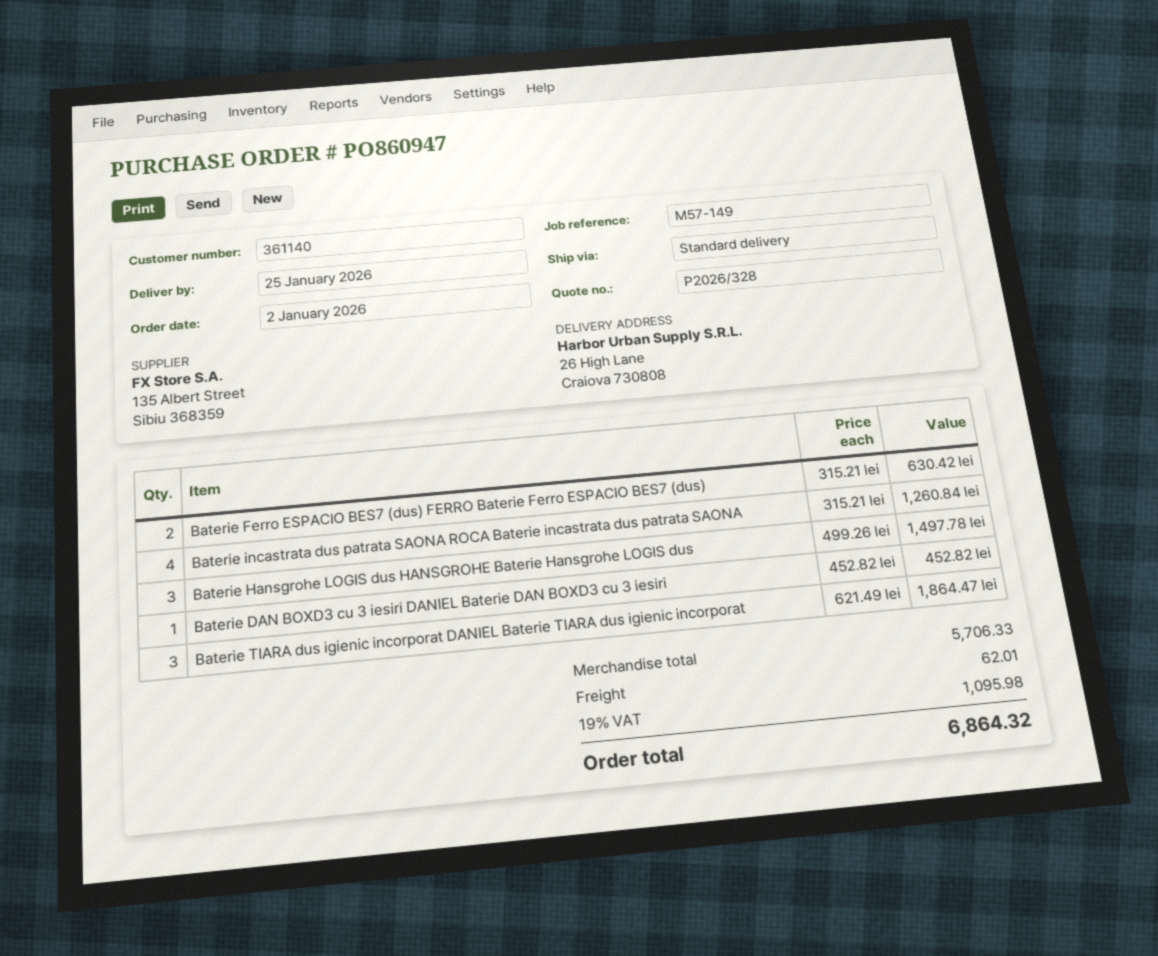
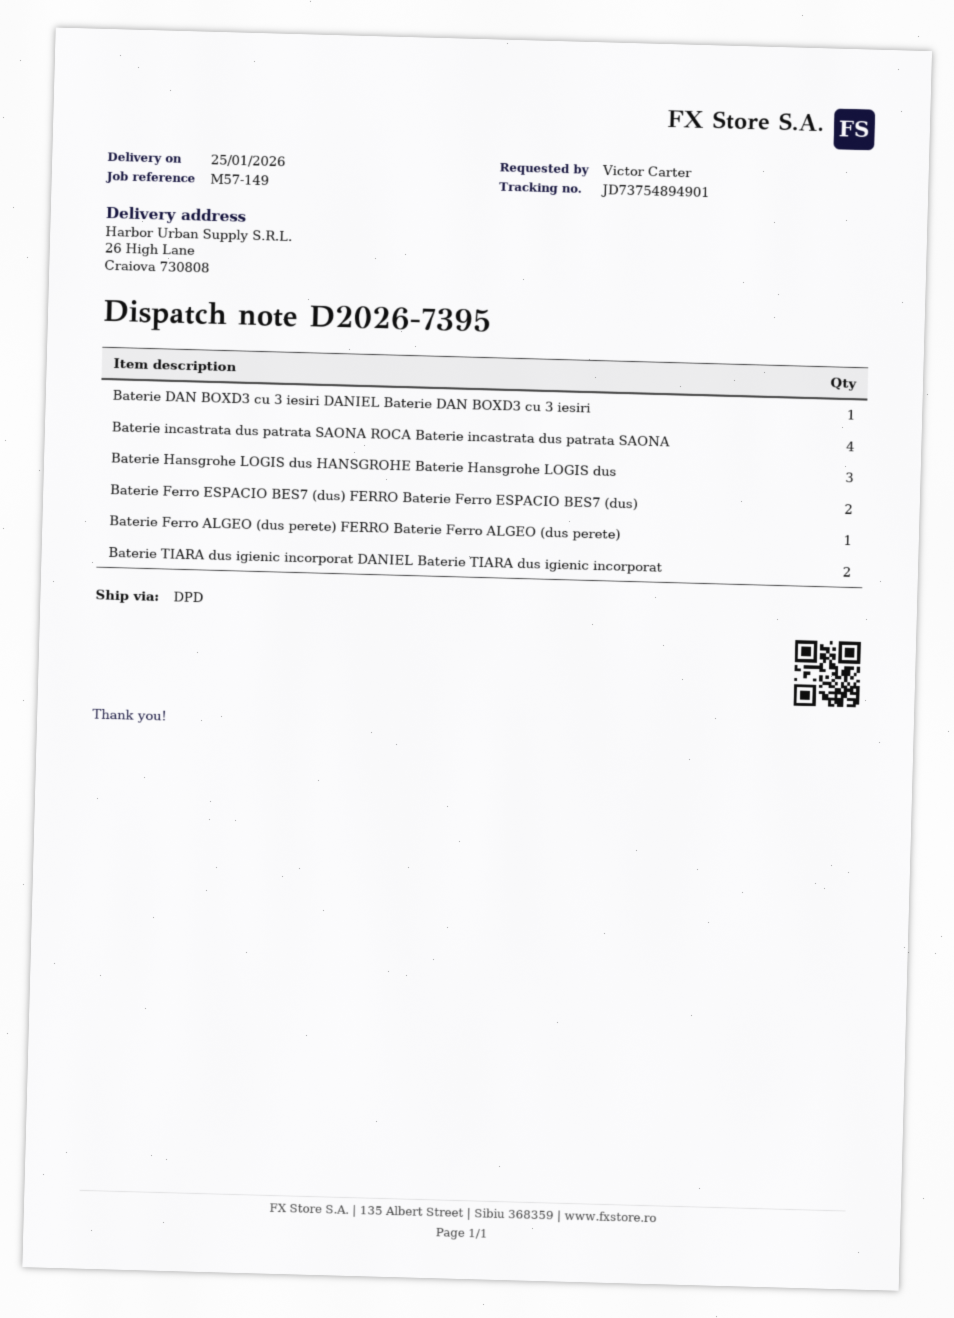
shipping method: standard -> DPD
Baterie TIARA dus igienic incorporat DANIEL Baterie TIARA dus igienic incorporat: 3 -> 2
Baterie Ferro ALGEO (dus perete) FERRO Baterie Ferro ALGEO (dus perete): none -> 1

